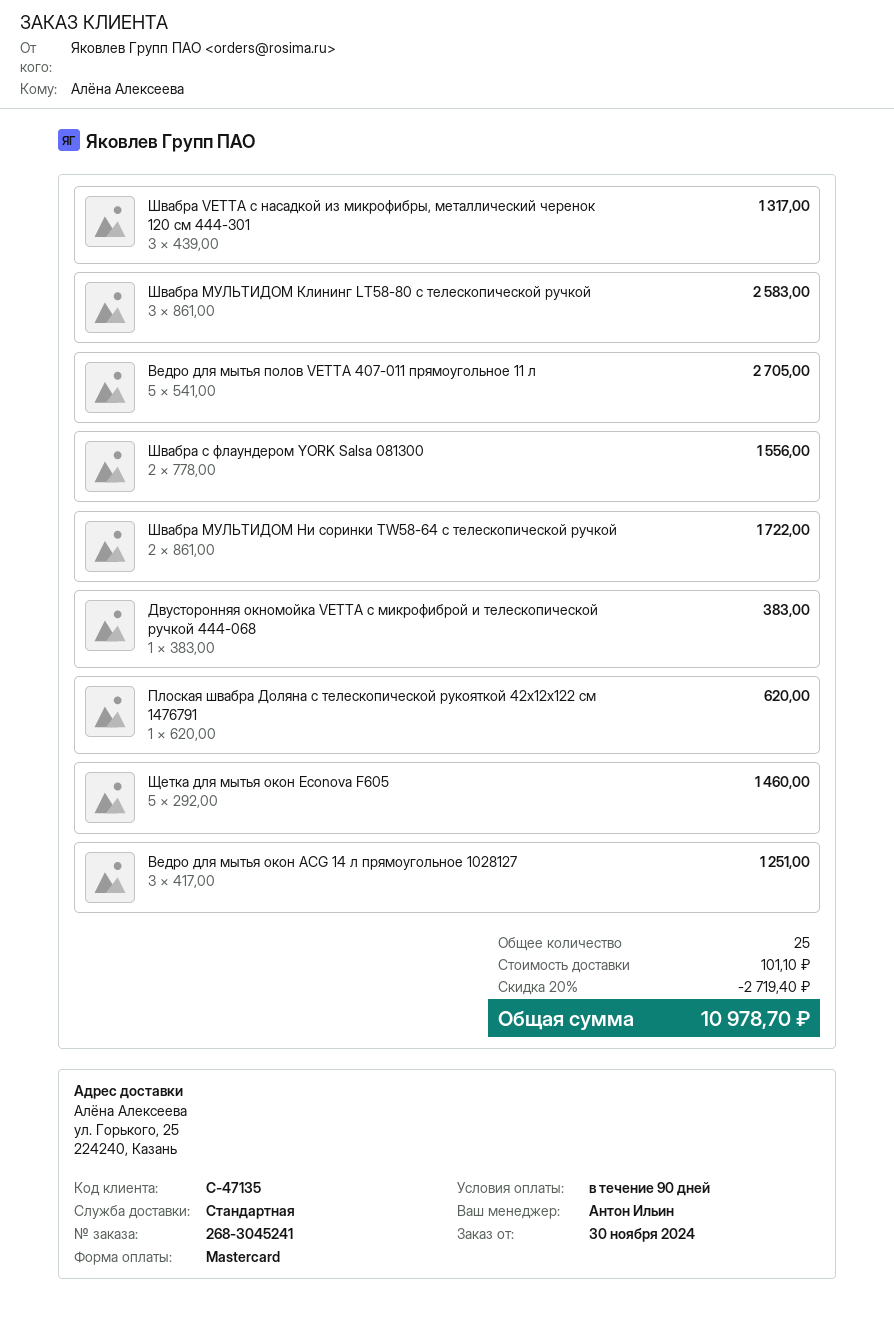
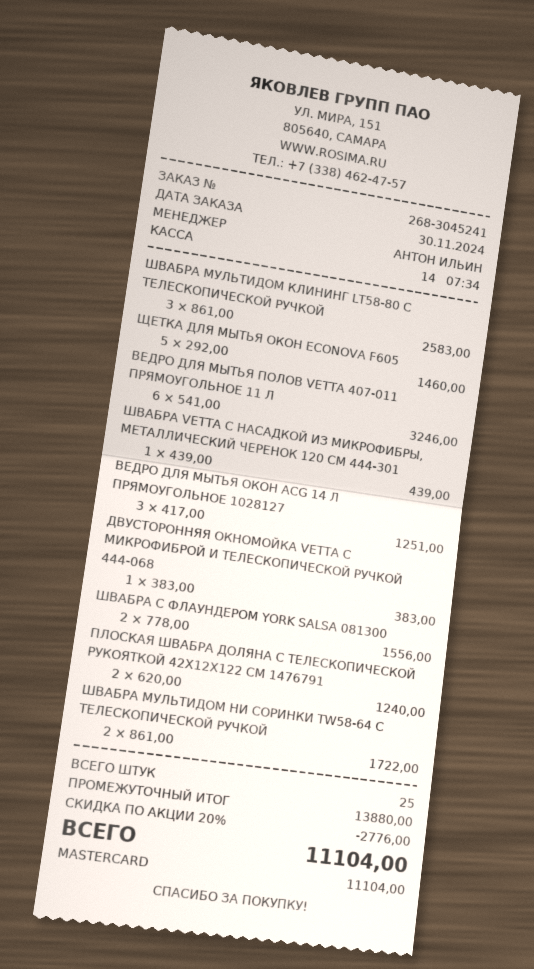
Швабра VETTA с насадкой из микрофибры, металлический черенок 120 см 444-301: 3 x 439.00 = 1317.00 -> 1 x 439.00 = 439.00
Ведро для мытья полов VETTA 407-011 прямоугольное 11 л: 5 x 541.00 = 2705.00 -> 6 x 541.00 = 3246.00
Плоская швабра Доляна с телескопической рукояткой 42х12х122 см 1476791: 1 x 620.00 = 620.00 -> 2 x 620.00 = 1240.00
discount: 20% = 2719.40 -> 20% = 2776.00
shipping: 101.10 -> none
total: 10978.70 -> 11104.00

